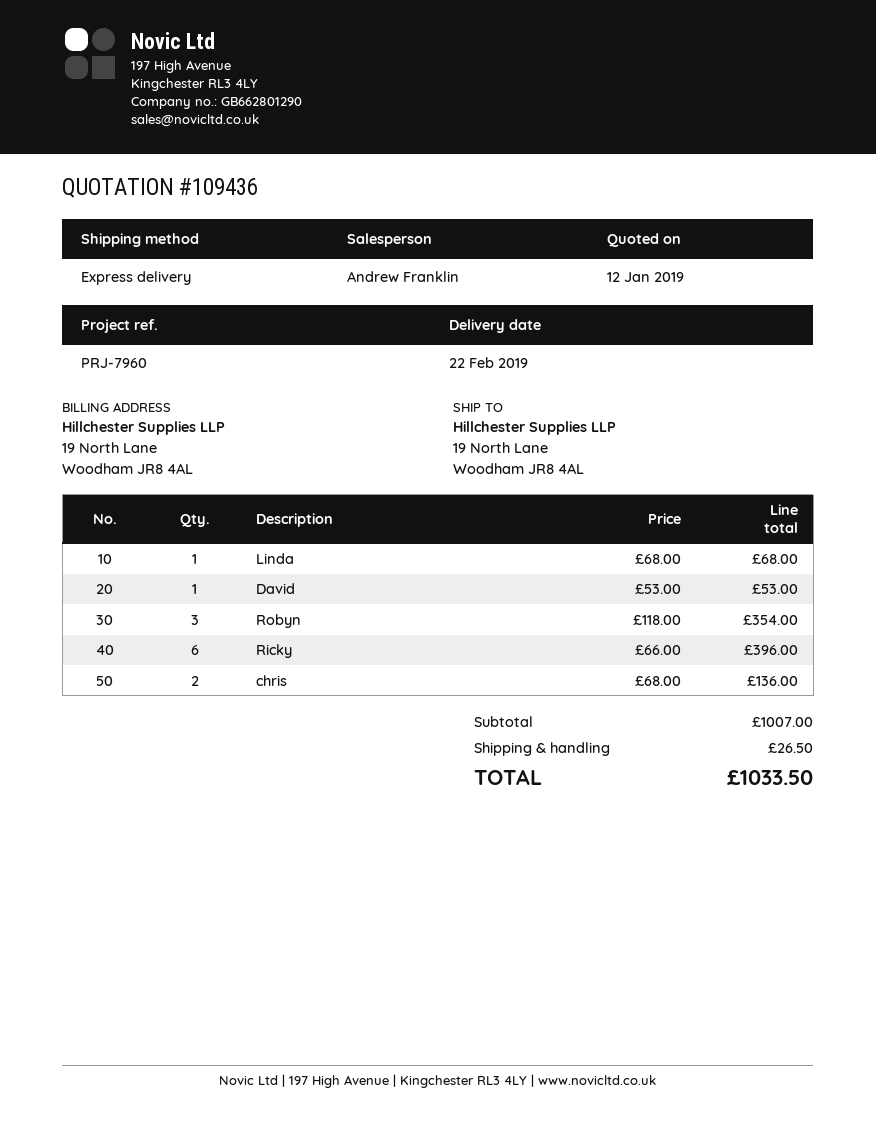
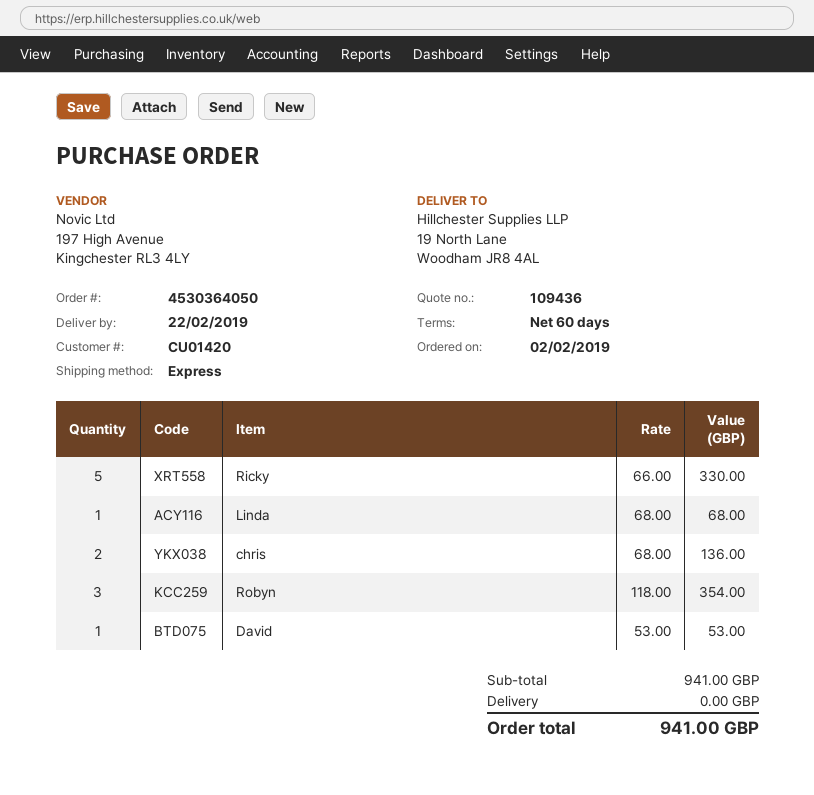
Ricky: 6 x 66.00 = 396.00 -> 5 x 66.00 = 330.00
subtotal: 1007.00 -> 941.00
shipping: 26.50 -> 0.00
total: 1033.50 -> 941.00

